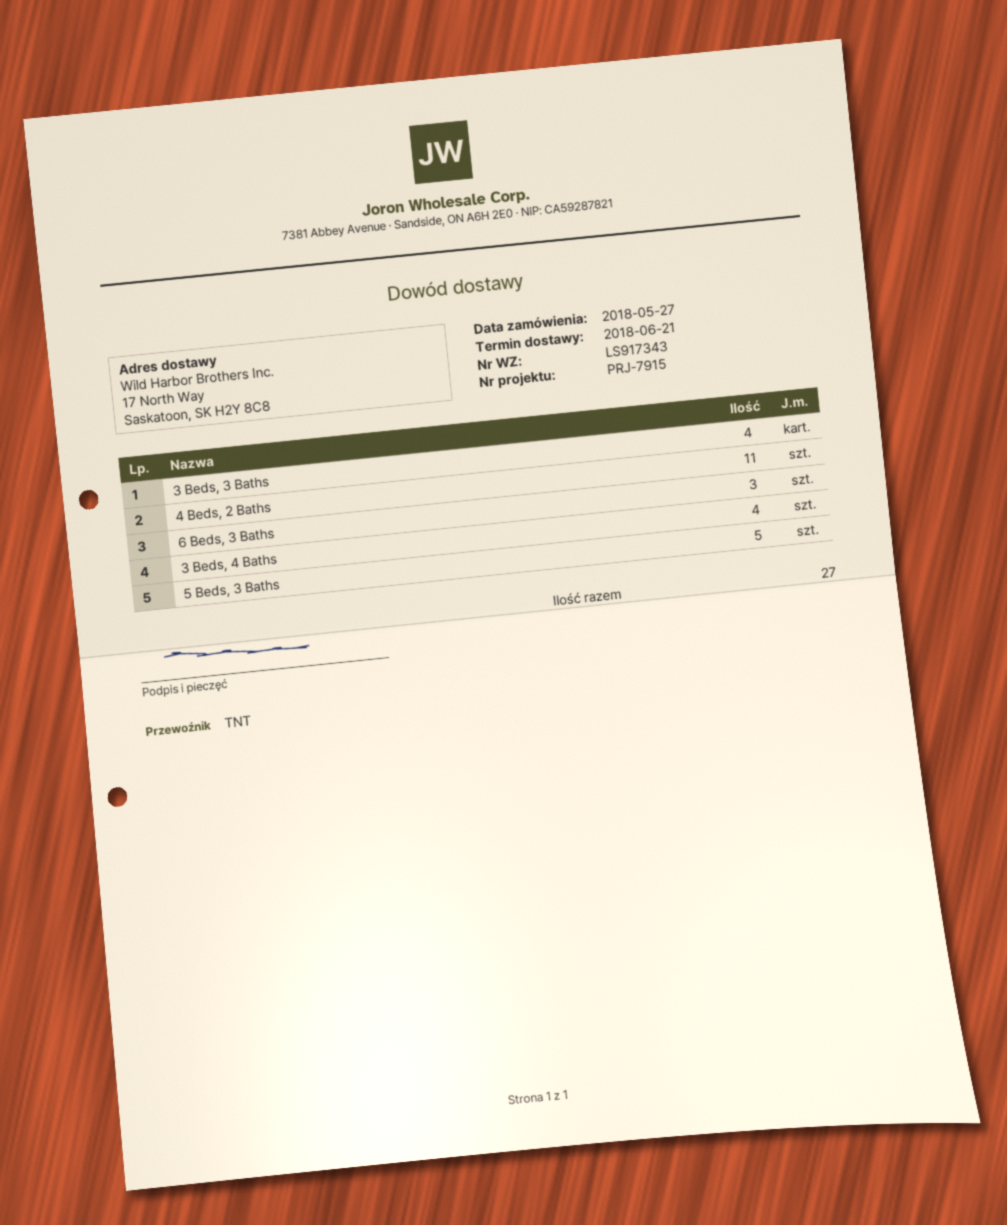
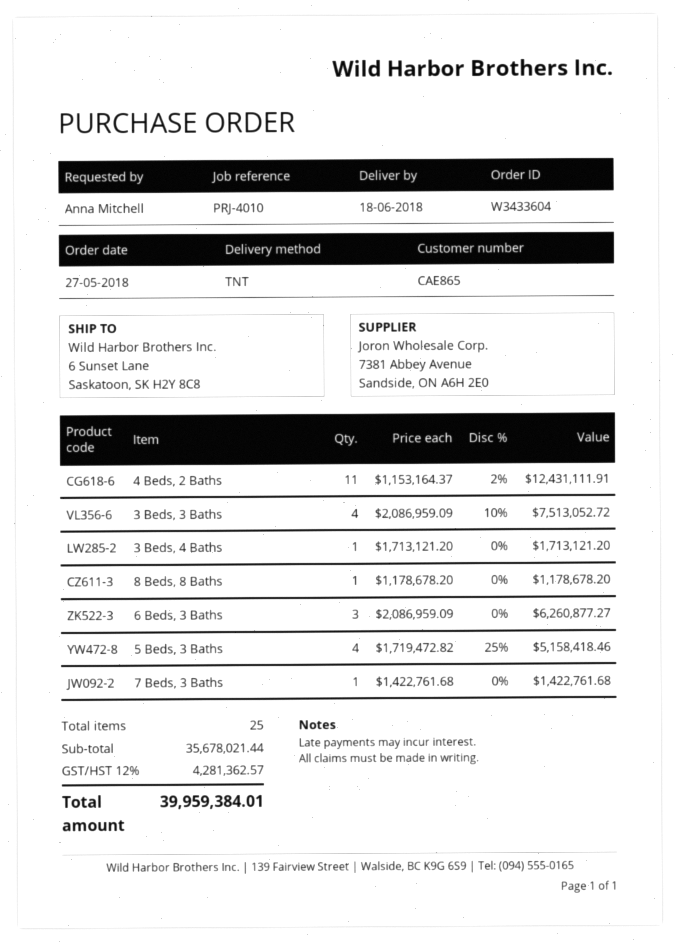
delivery date: 2018-06-21 -> 2018-06-18
reference: PRJ-7915 -> PRJ-4010
ship to: 17 North Way, Saskatoon, SK H2Y 8C8 -> 6 Sunset Lane, Saskatoon, SK H2Y 8C8
3 Beds, 4 Baths: 4 -> 1
5 Beds, 3 Baths: 5 -> 4
8 Beds, 8 Baths: none -> 1
7 Beds, 3 Baths: none -> 1
total quantity: 27 -> 25

